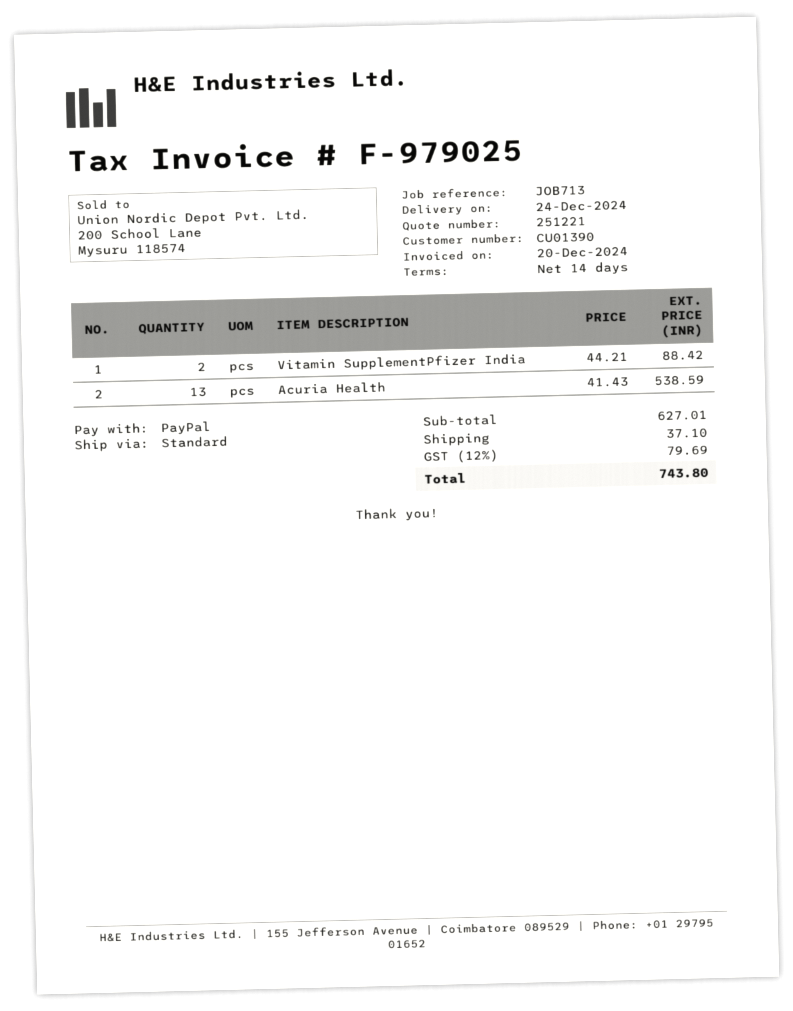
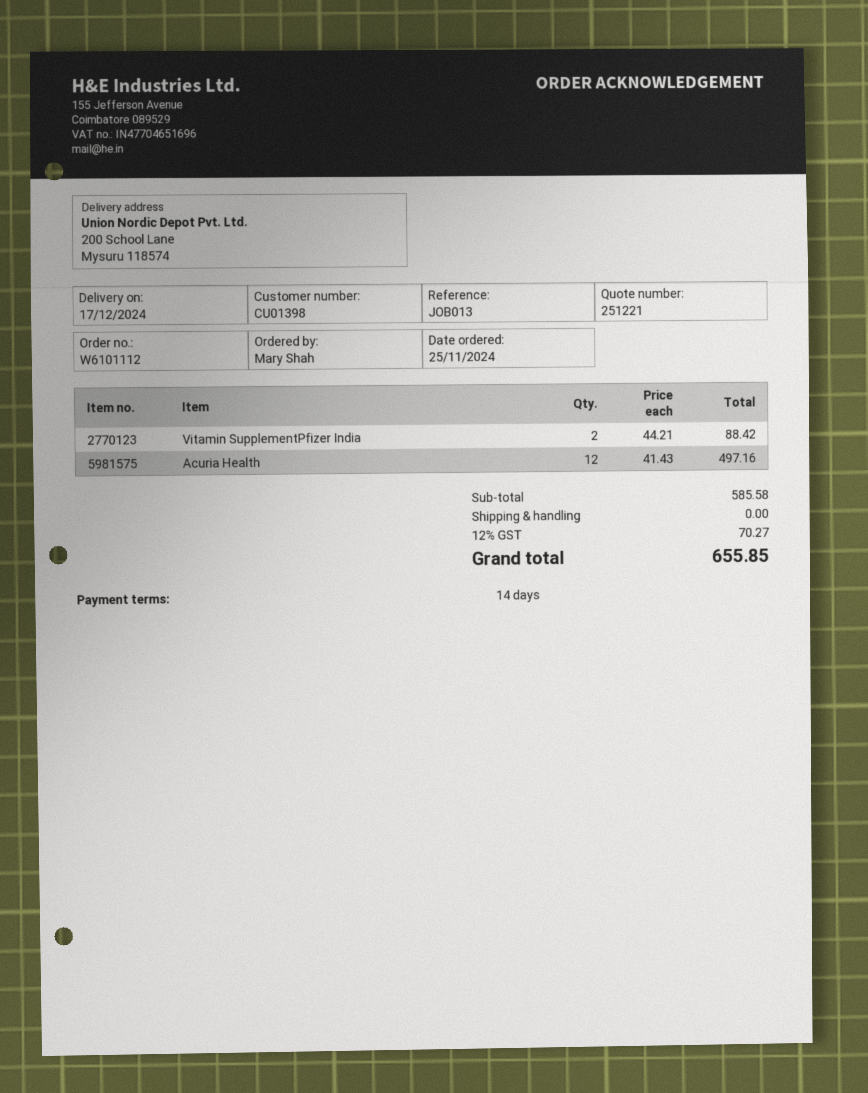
delivery date: 2024-12-24 -> 2024-12-17
customer number: CU01390 -> CU01398
reference: JOB713 -> JOB013
Acuria Health: 13 x 41.43 = 538.59 -> 12 x 41.43 = 497.16
subtotal: 627.01 -> 585.58
shipping: 37.10 -> 0.00
tax: 12% = 79.69 -> 12% = 70.27
total: 743.80 -> 655.85

